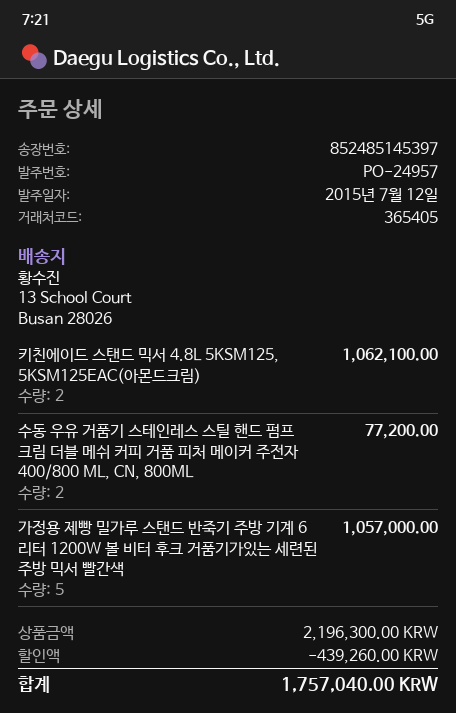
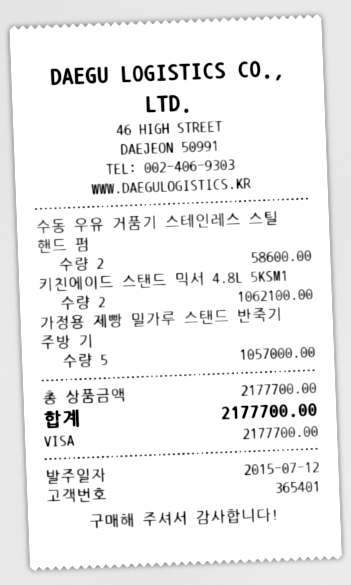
customer number: 365405 -> 365401
수동 우유 거품기 스테인레스 스틸 핸드 펌프 크림 더블 메쉬 커피 거품 피처 메이커 주전자 400/800 ML, CN, 800ML: 2 for 77200.00 -> 2 for 58600.00
subtotal: 2196300.00 -> 2177700.00
discount: 439260.00 -> none
total: 1757040.00 -> 2177700.00

